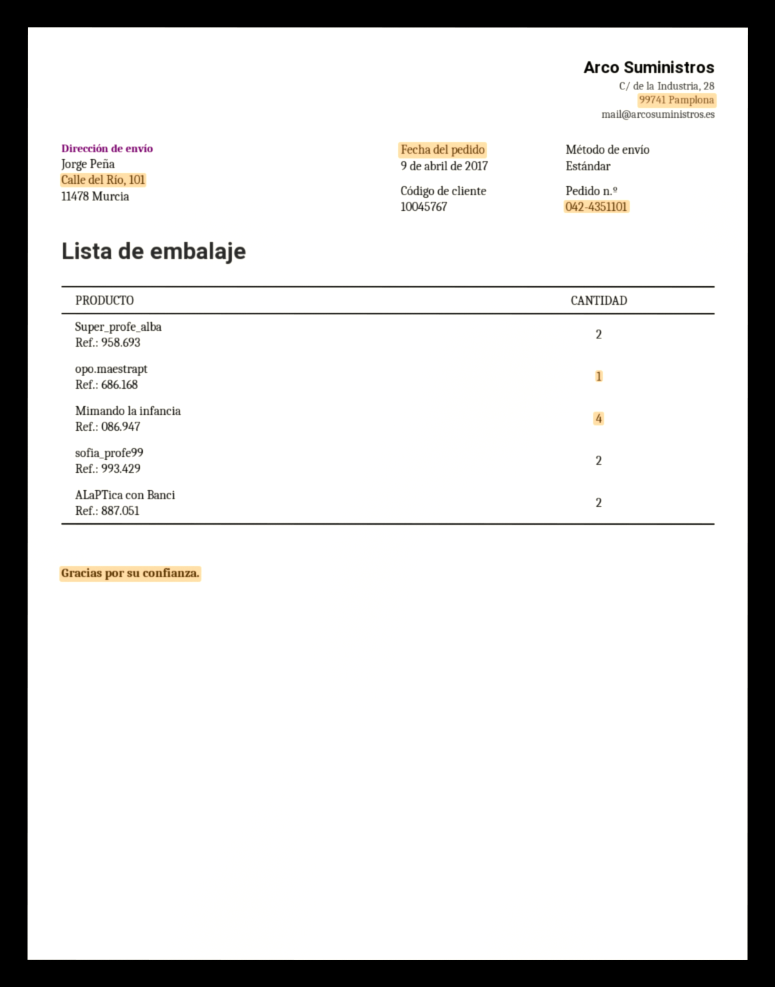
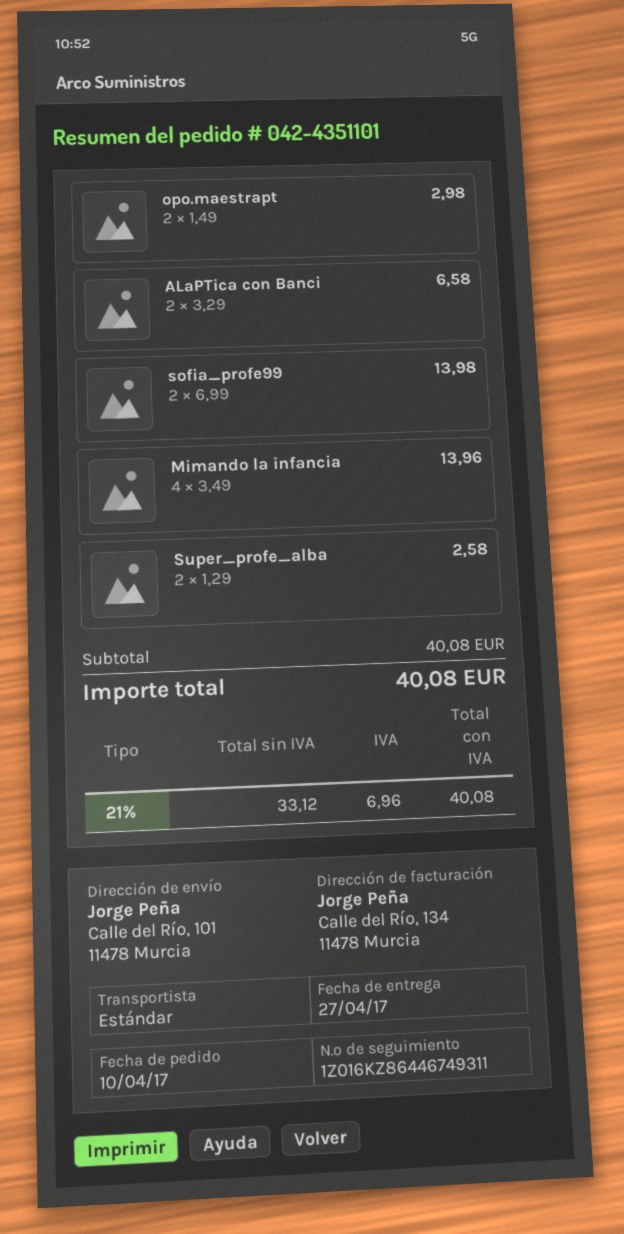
order date: 2017-04-09 -> 2017-04-10
opo.maestrapt: 1 -> 2

